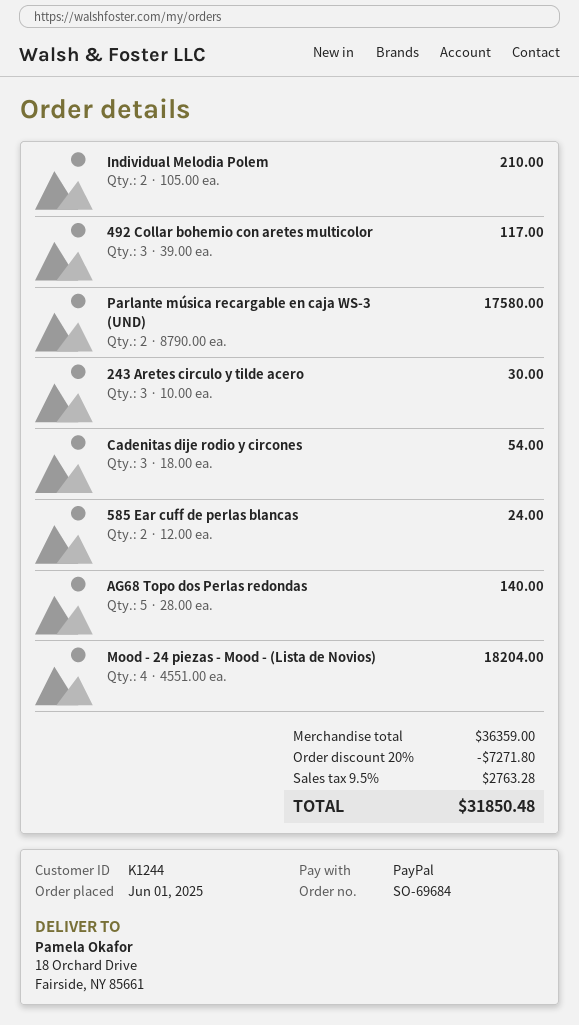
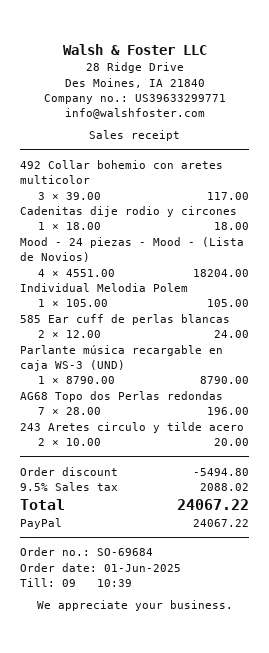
Individual Melodia Polem: 2 x 105.00 = 210.00 -> 1 x 105.00 = 105.00
Parlante música recargable en caja WS-3 (UND): 2 x 8790.00 = 17580.00 -> 1 x 8790.00 = 8790.00
243 Aretes circulo y tilde acero: 3 x 10.00 = 30.00 -> 2 x 10.00 = 20.00
Cadenitas dije rodio y circones: 3 x 18.00 = 54.00 -> 1 x 18.00 = 18.00
AG68 Topo dos Perlas redondas: 5 x 28.00 = 140.00 -> 7 x 28.00 = 196.00
discount: 7271.80 -> 5494.80
tax: 9.5% = 2763.28 -> 9.5% = 2088.02
total: 31850.48 -> 24067.22

